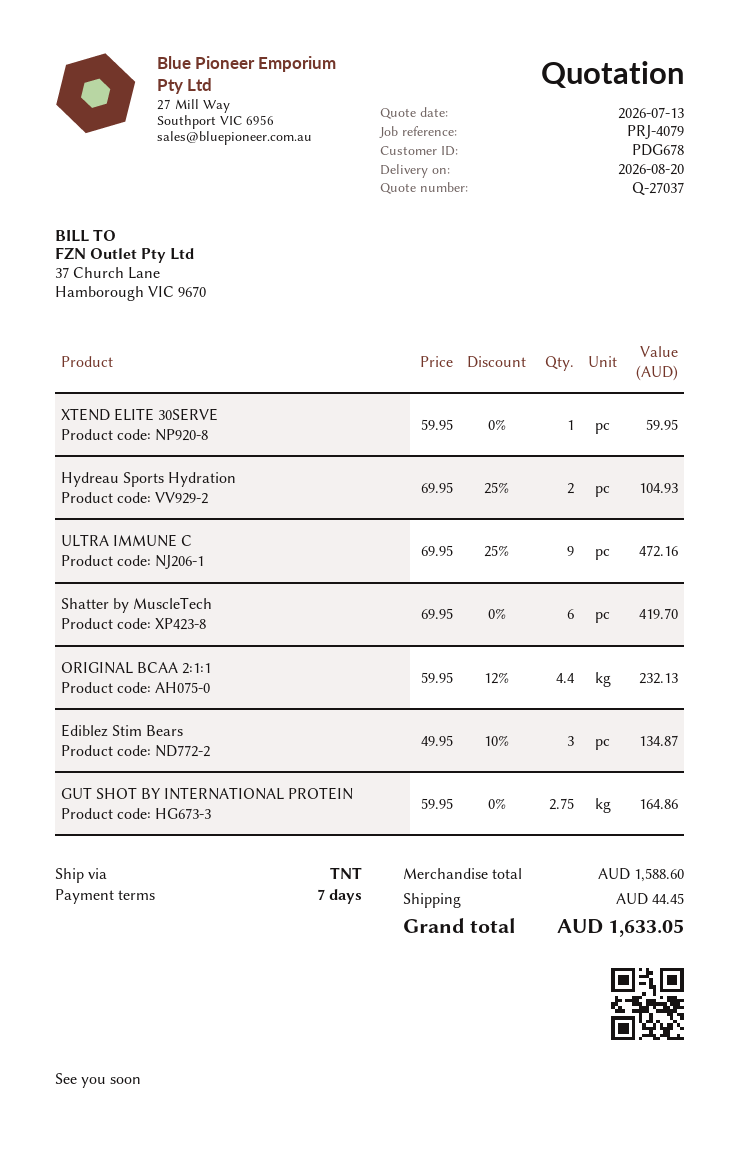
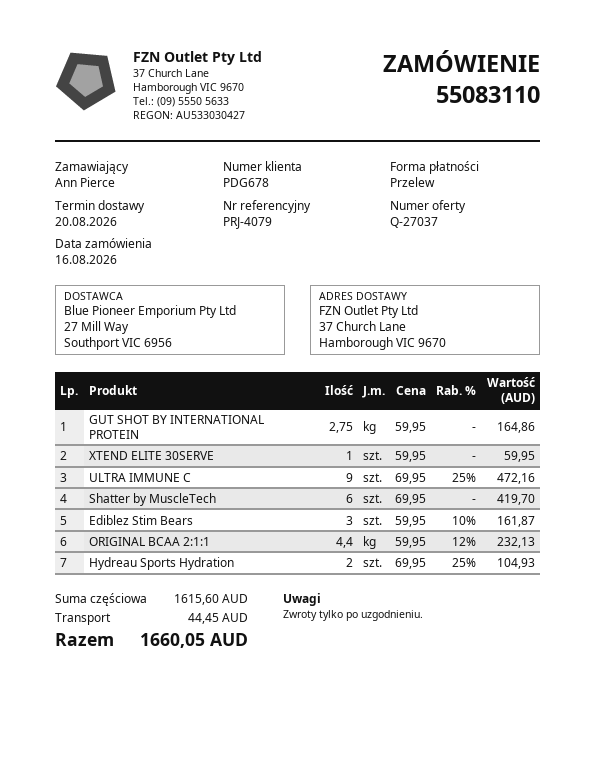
Ediblez Stim Bears: 3 x 49.95 - 10% = 134.87 -> 3 x 59.95 - 10% = 161.87
subtotal: 1588.60 -> 1615.60
total: 1633.05 -> 1660.05

